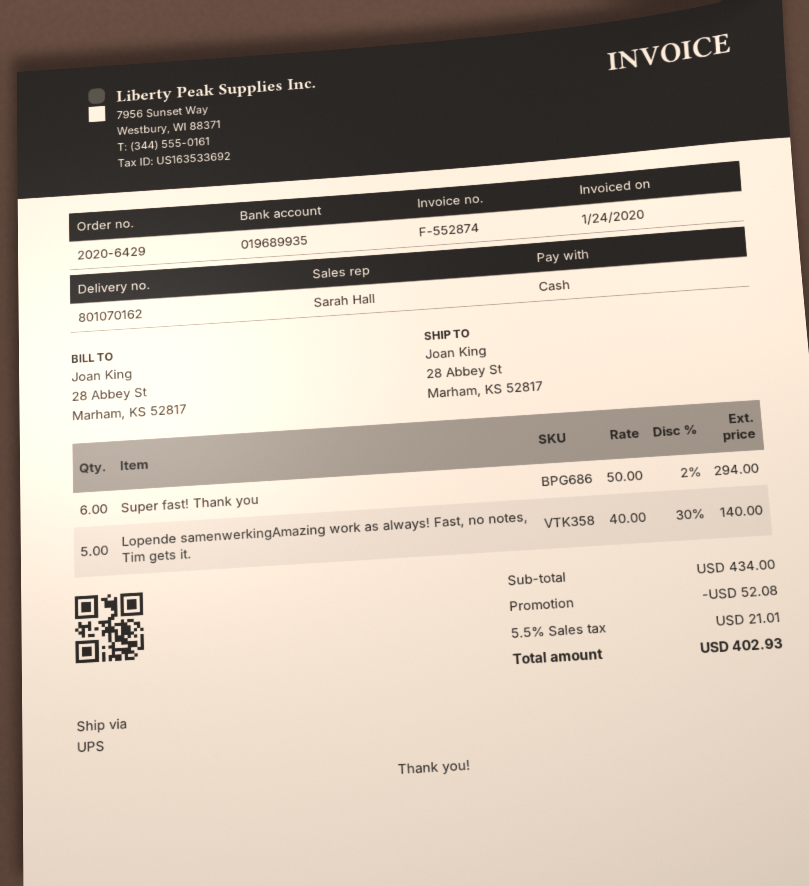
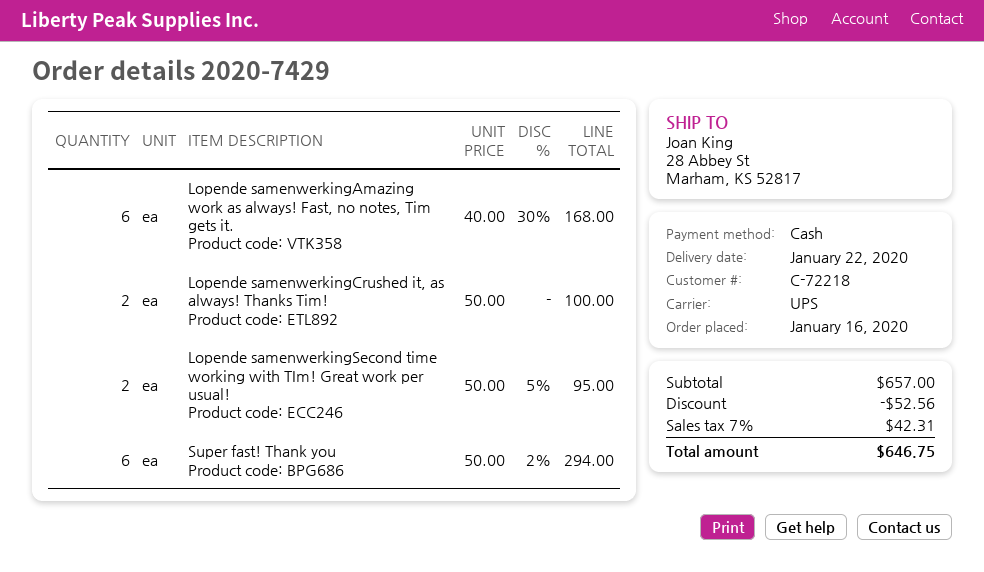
order number: 2020-6429 -> 2020-7429
Lopende samenwerkingAmazing work as always! Fast, no notes, Tim gets it.: 5 x 40.00 - 30% = 140.00 -> 6 x 40.00 - 30% = 168.00
Lopende samenwerkingCrushed it, as always! Thanks Tim!: none -> 2 x 50.00 = 100.00
Lopende samenwerkingSecond time working with TIm! Great work per usual!: none -> 2 x 50.00 - 5% = 95.00
subtotal: 434.00 -> 657.00
discount: 52.08 -> 52.56
tax: 5.5% = 21.01 -> 7% = 42.31
total: 402.93 -> 646.75

